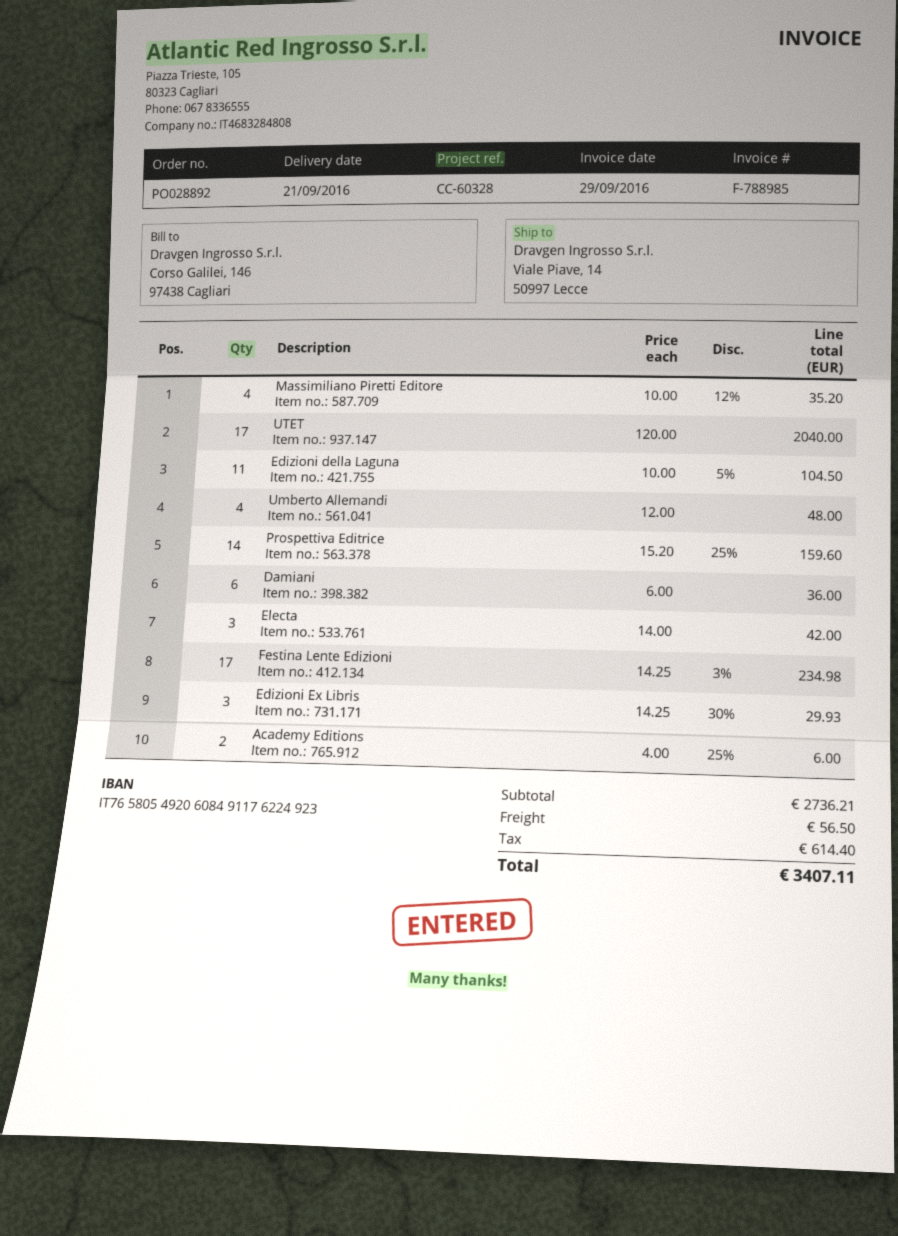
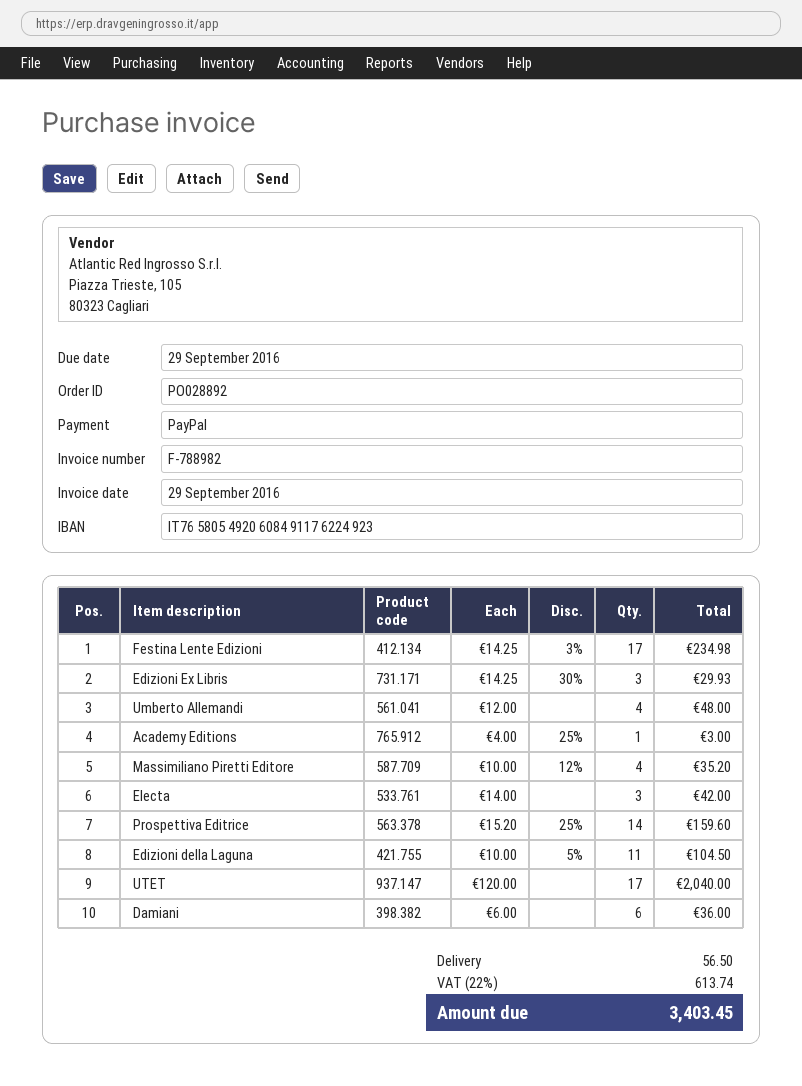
invoice number: F-788985 -> F-788982
Academy Editions: 2 x 4.00 - 25% = 6.00 -> 1 x 4.00 - 25% = 3.00
tax: 614.40 -> 613.74
total: 3407.11 -> 3403.45

